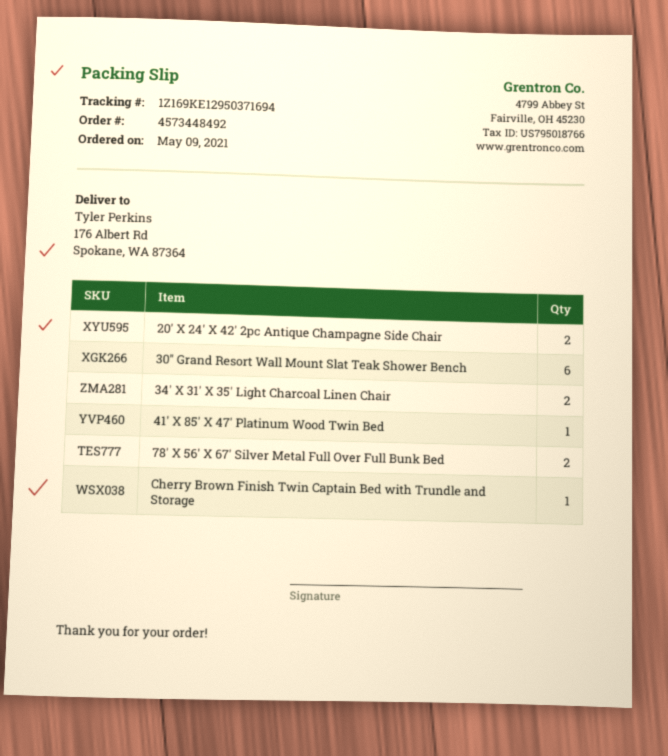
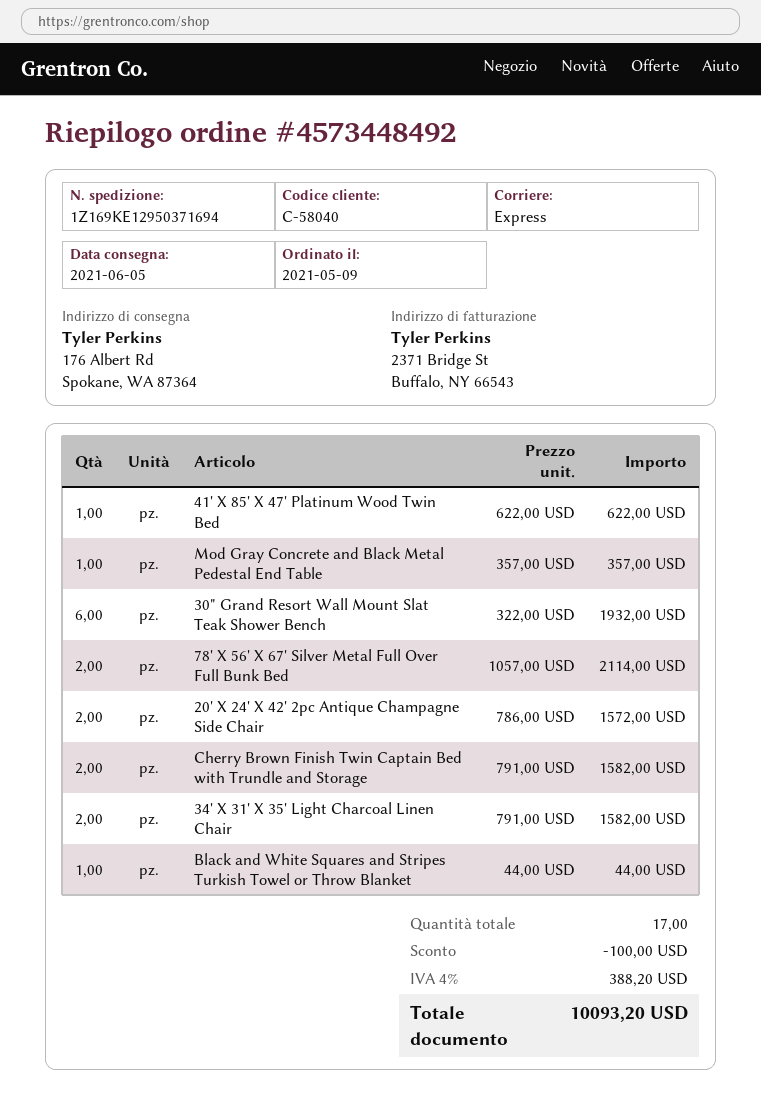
Cherry Brown Finish Twin Captain Bed with Trundle and Storage: 1 -> 2
Mod Gray Concrete and Black Metal Pedestal End Table: none -> 1
Black and White Squares and Stripes Turkish Towel or Throw Blanket: none -> 1

